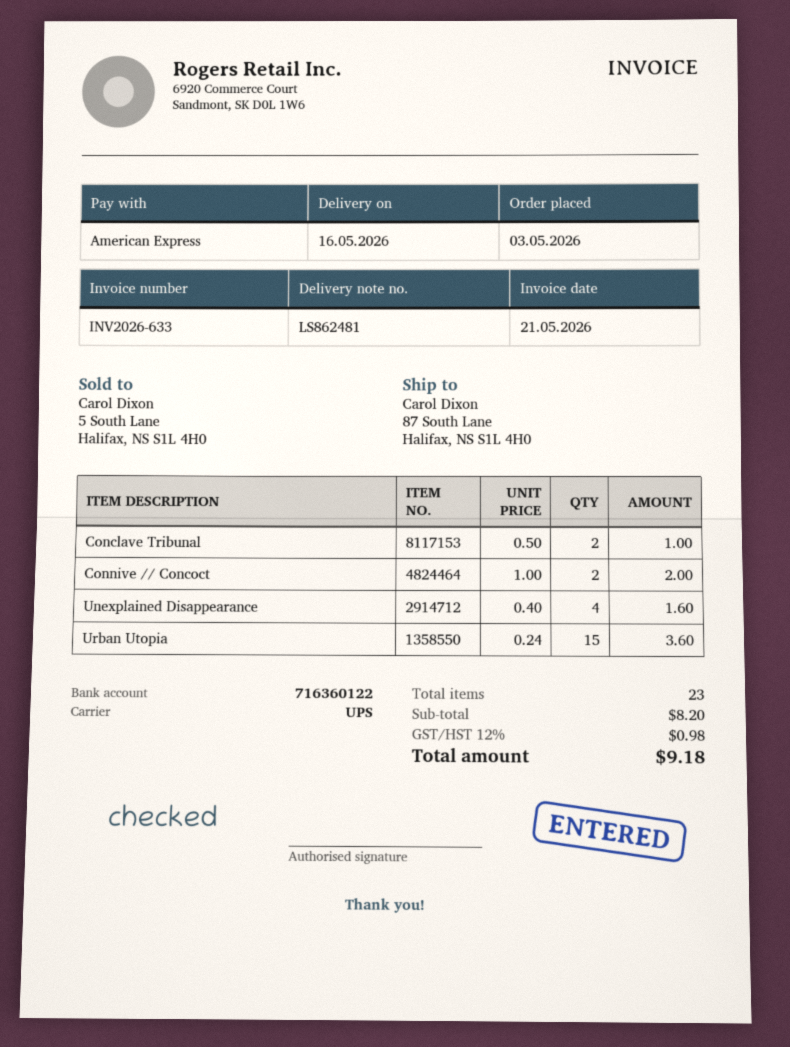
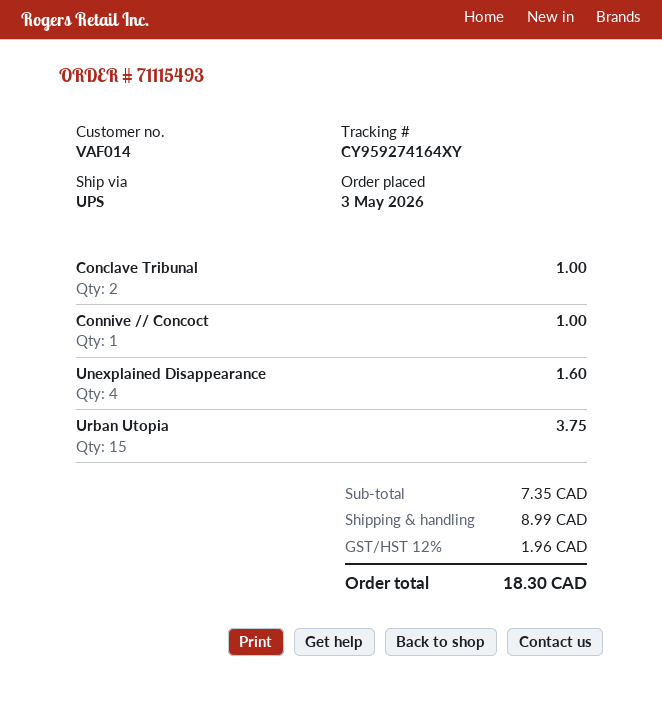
Connive // Concoct: 2 for 2.00 -> 1 for 1.00
Urban Utopia: 15 for 3.60 -> 15 for 3.75
subtotal: 8.20 -> 7.35
shipping: none -> 8.99
tax: 12% = 0.98 -> 12% = 1.96
total: 9.18 -> 18.30

